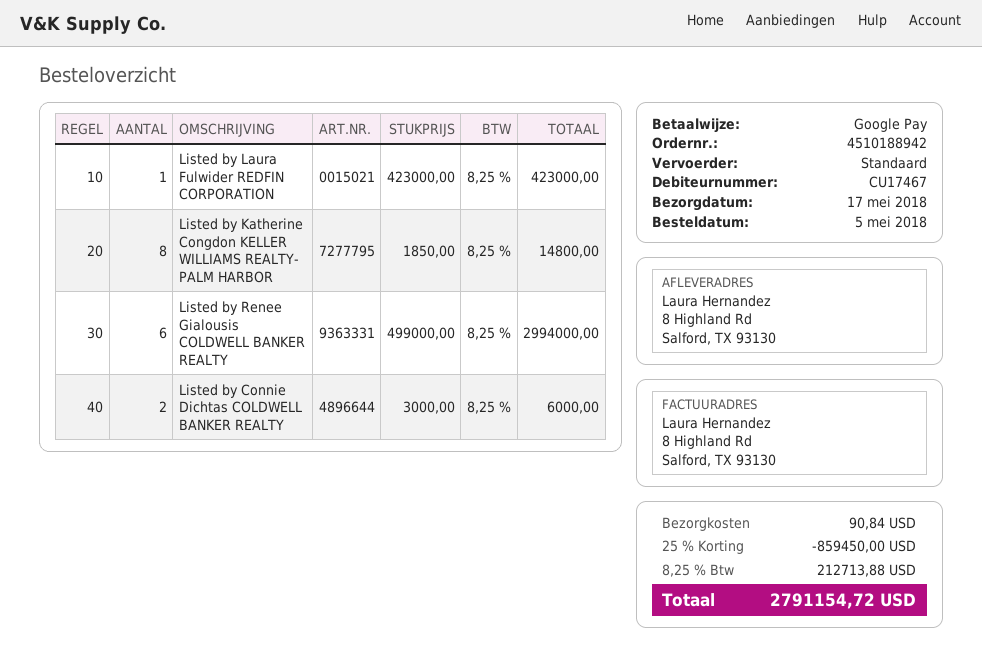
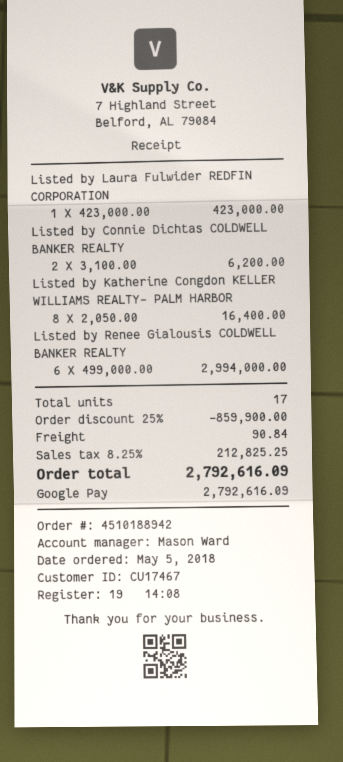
Listed by Katherine Congdon KELLER WILLIAMS REALTY- PALM HARBOR: 8 x 1850.00 = 14800.00 -> 8 x 2050.00 = 16400.00
Listed by Connie Dichtas COLDWELL BANKER REALTY: 2 x 3000.00 = 6000.00 -> 2 x 3100.00 = 6200.00
discount: 25% = 859450.00 -> 25% = 859900.00
tax: 8.25% = 212713.88 -> 8.25% = 212825.25
total: 2791154.72 -> 2792616.09

